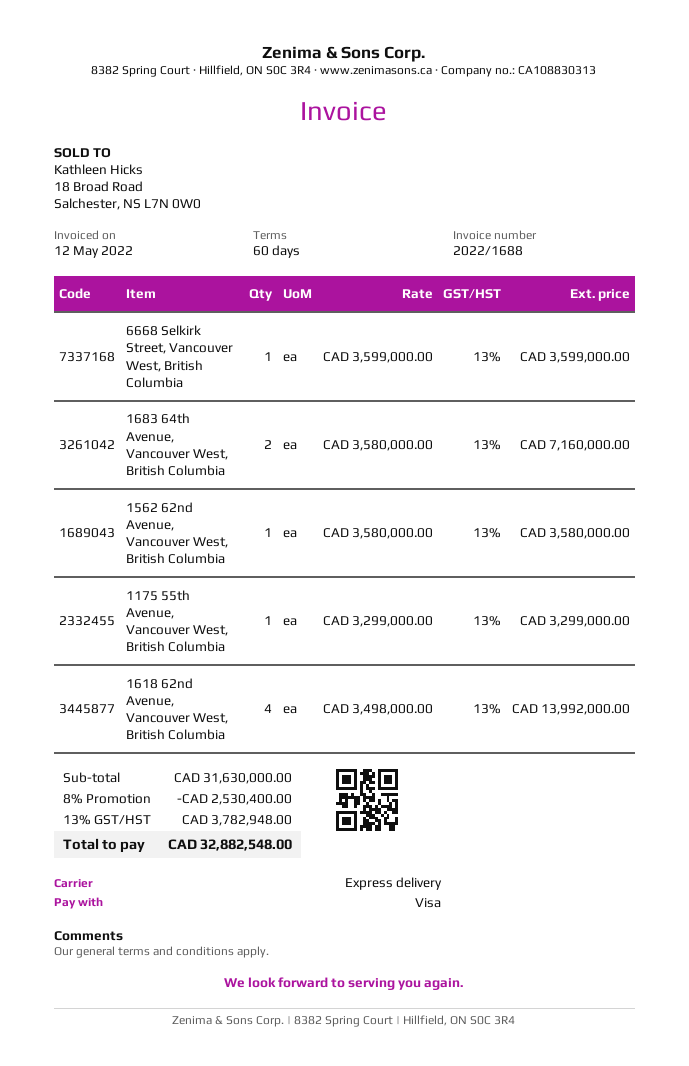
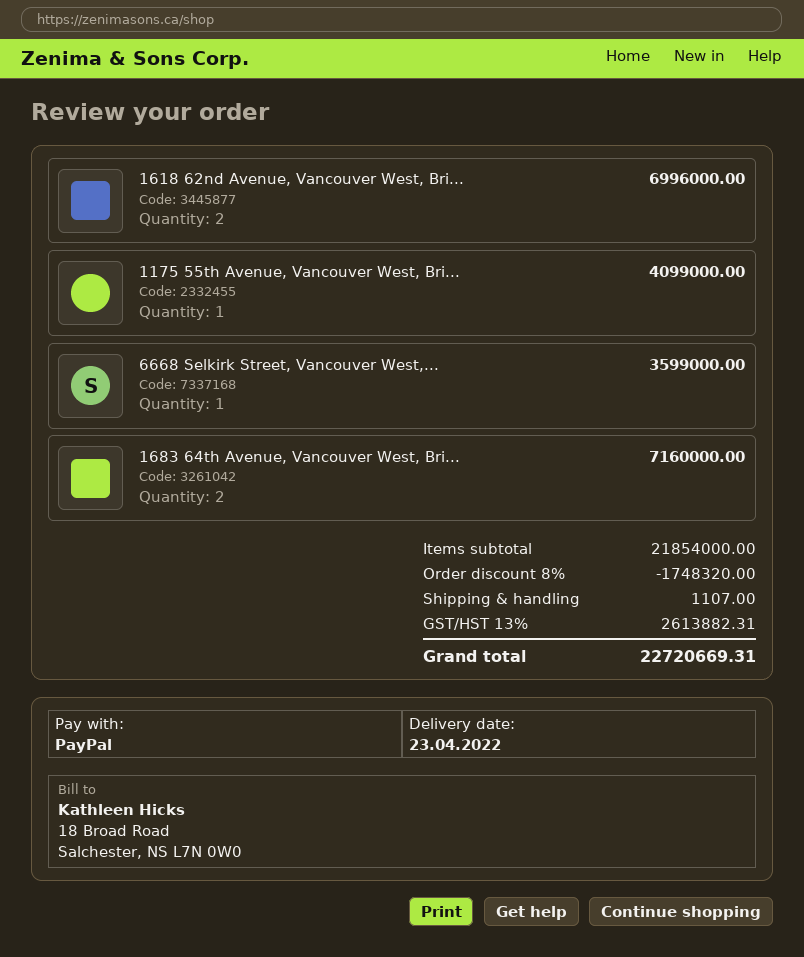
payment method: Visa -> PayPal
1562 62nd Avenue, Vancouver West, British Columbia: 1 for 3580000.00 -> none
1175 55th Avenue, Vancouver West, British Columbia: 1 for 3299000.00 -> 1 for 4099000.00
1618 62nd Avenue, Vancouver West, British Columbia: 4 for 13992000.00 -> 2 for 6996000.00
subtotal: 31630000.00 -> 21854000.00
discount: 8% = 2530400.00 -> 8% = 1748320.00
shipping: none -> 1107.00
tax: 13% = 3782948.00 -> 13% = 2613882.31
total: 32882548.00 -> 22720669.31

